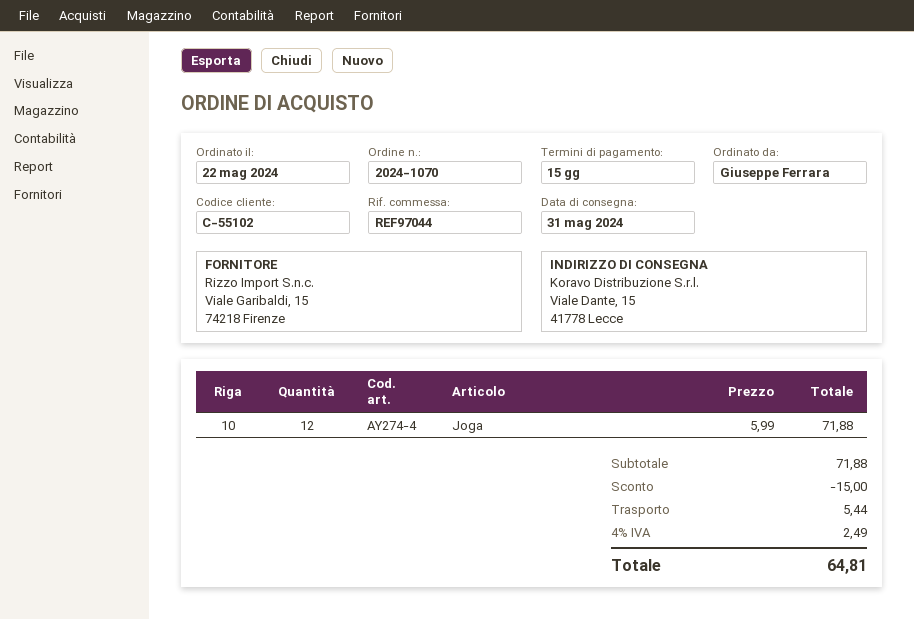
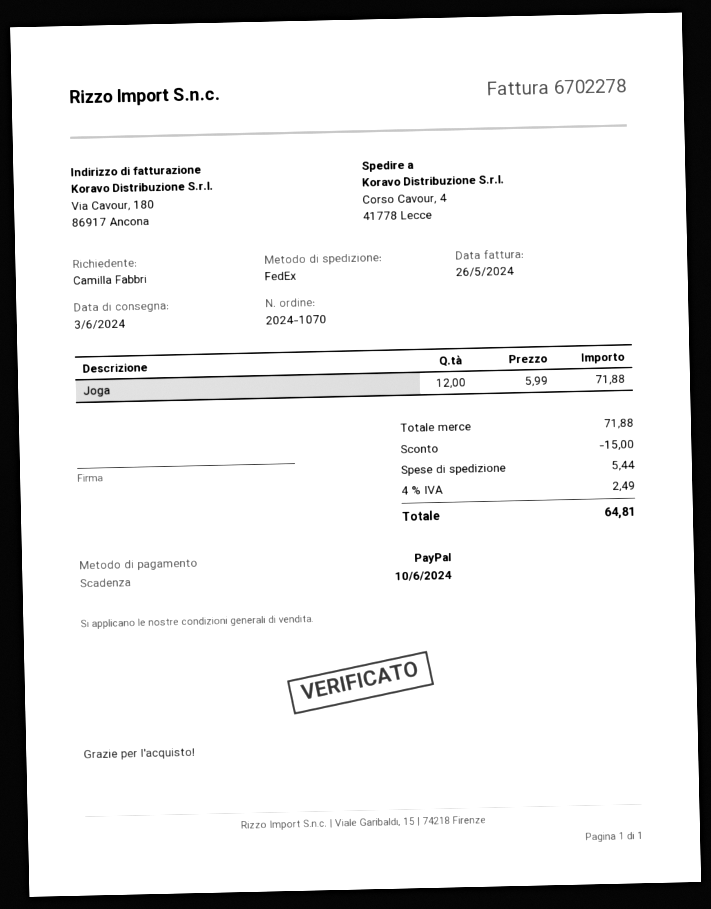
delivery date: 2024-05-31 -> 2024-06-03
ordered by: Giuseppe Ferrara -> Camilla Fabbri
ship to: Viale Dante, 15, 41778 Lecce -> Corso Cavour, 4, 41778 Lecce

